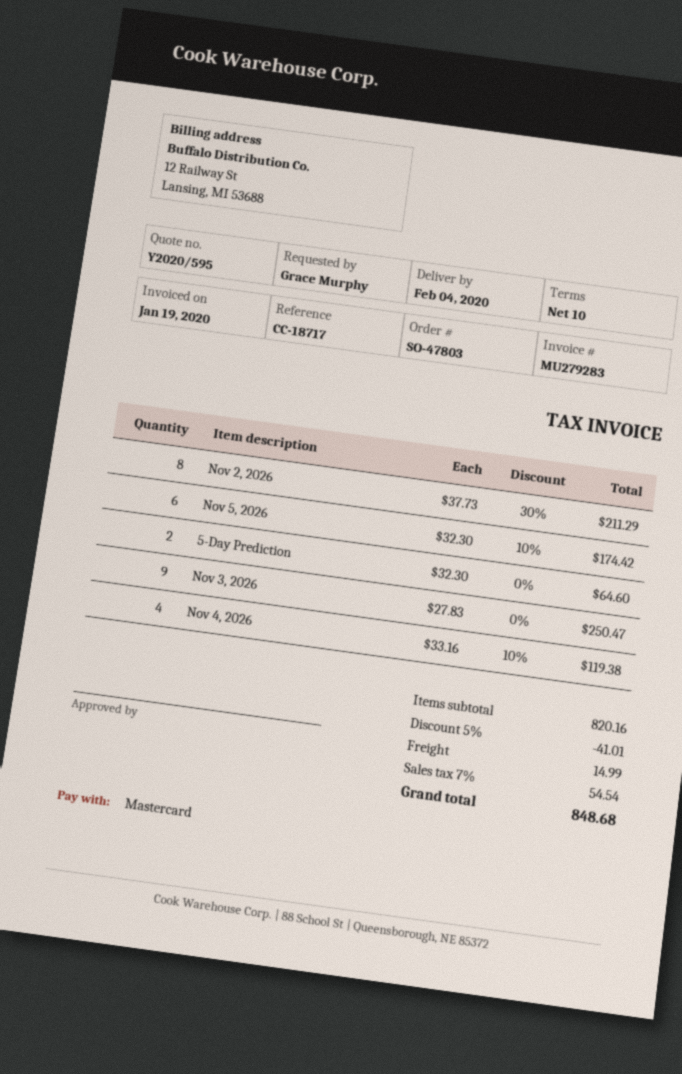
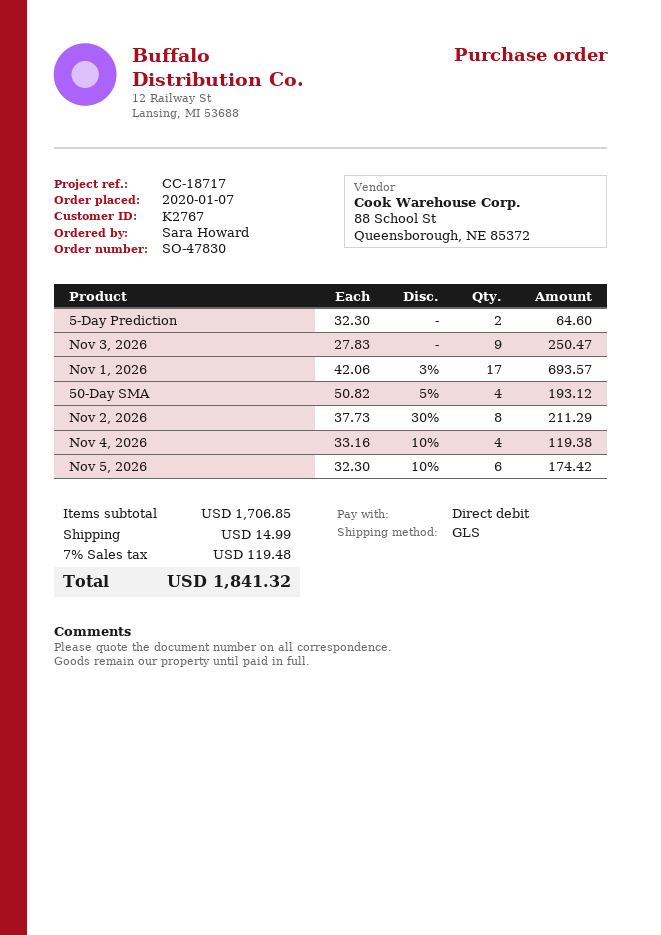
order number: SO-47803 -> SO-47830
ordered by: Grace Murphy -> Sara Howard
payment method: Mastercard -> direct debit
Nov 1, 2026: none -> 17 x 42.06 - 3% = 693.57
50-Day SMA: none -> 4 x 50.82 - 5% = 193.12
subtotal: 820.16 -> 1706.85
discount: 5% = 41.01 -> none
tax: 7% = 54.54 -> 7% = 119.48
total: 848.68 -> 1841.32

